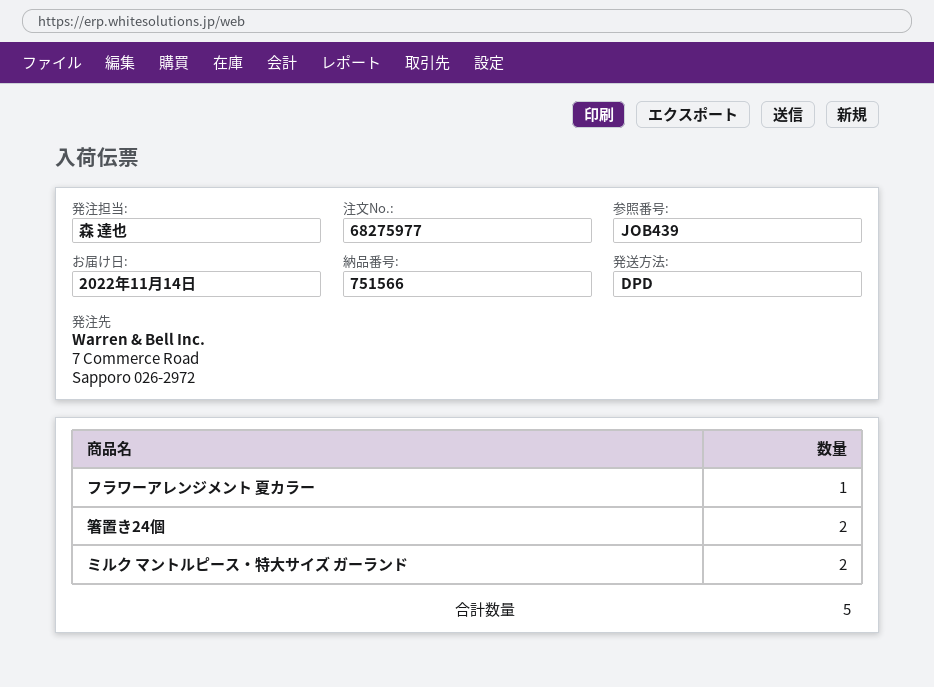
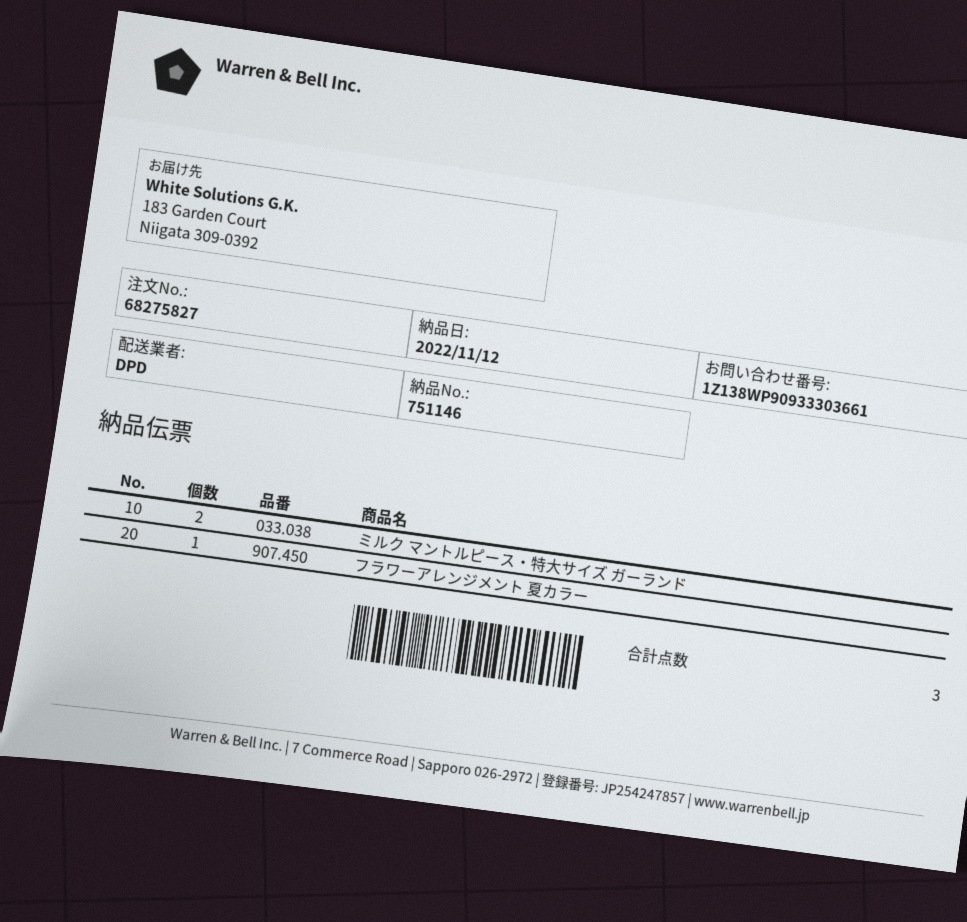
order number: 68275977 -> 68275827
delivery note number: 751566 -> 751146
delivery date: 2022-11-14 -> 2022-11-12
箸置き24個: 2 -> none
total quantity: 5 -> 3

